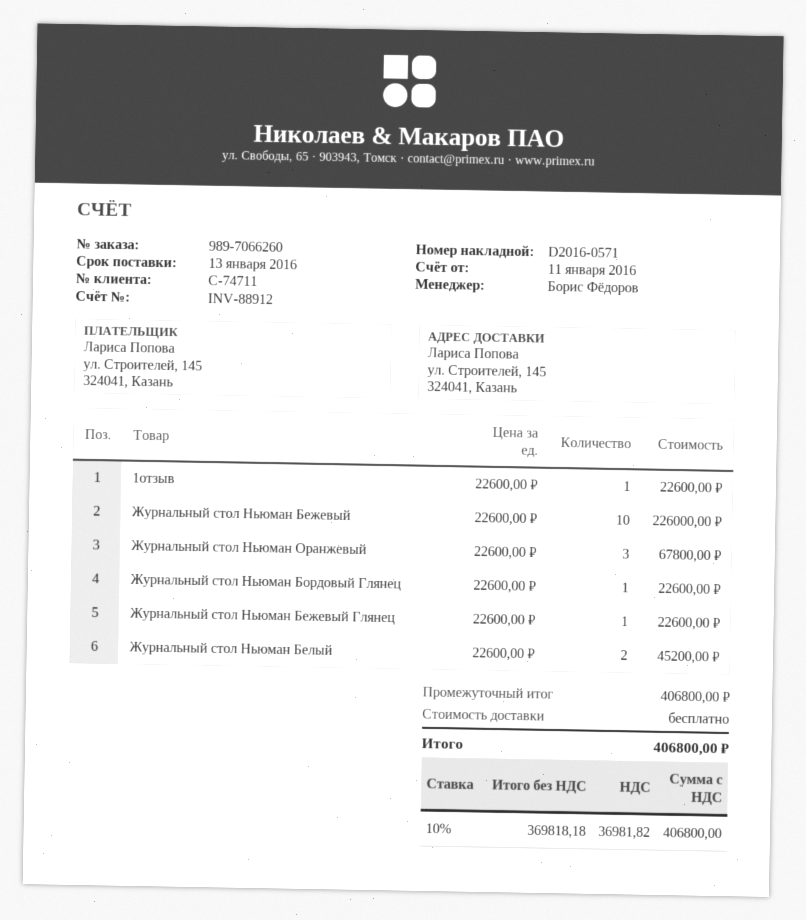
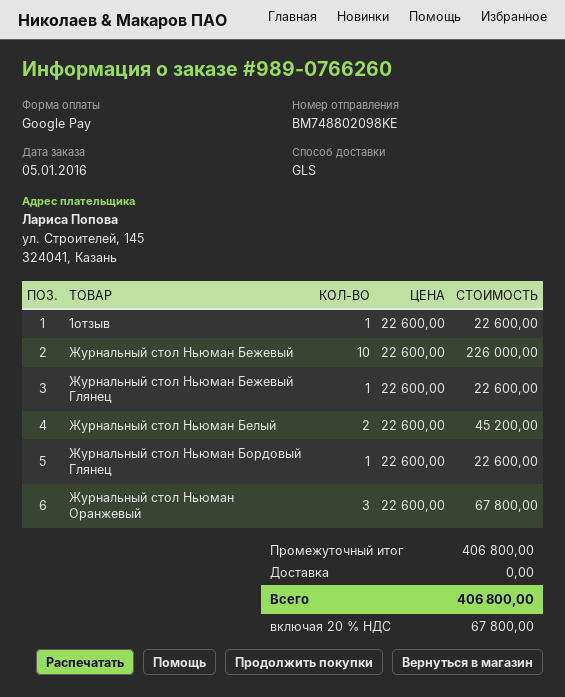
order number: 989-7066260 -> 989-0766260
tax: 10% = 36981.82 -> 20% = 67800.00

